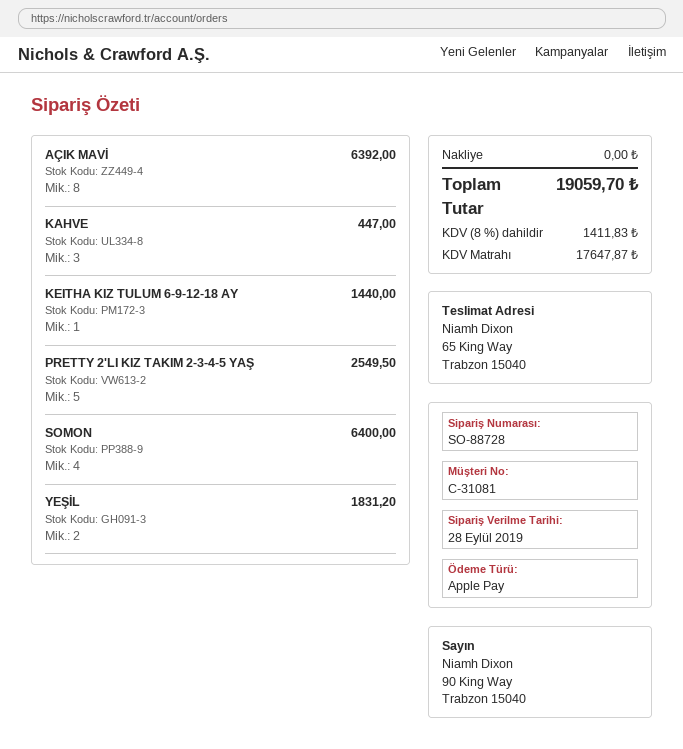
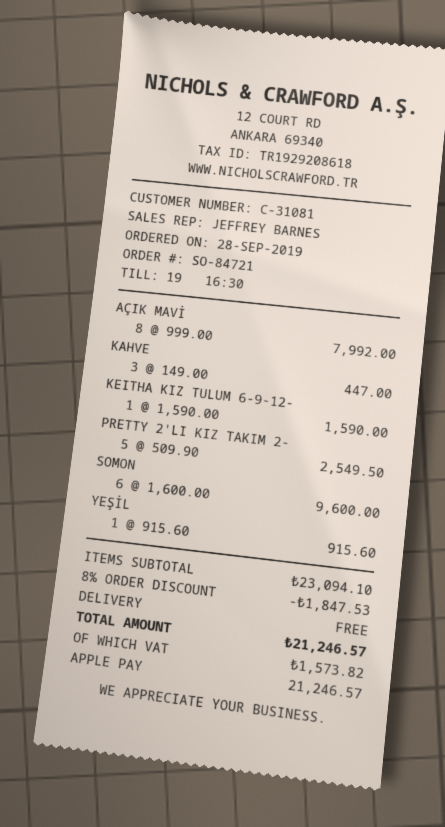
order number: SO-88728 -> SO-84721
AÇIK MAVİ: 8 for 6392.00 -> 8 for 7992.00
KEITHA KIZ TULUM 6-9-12-18 AY: 1 for 1440.00 -> 1 for 1590.00
SOMON: 4 for 6400.00 -> 6 for 9600.00
YEŞİL: 2 for 1831.20 -> 1 for 915.60
discount: none -> 8% = 1847.53
tax: 1411.83 -> 1573.82
total: 19059.70 -> 21246.57

